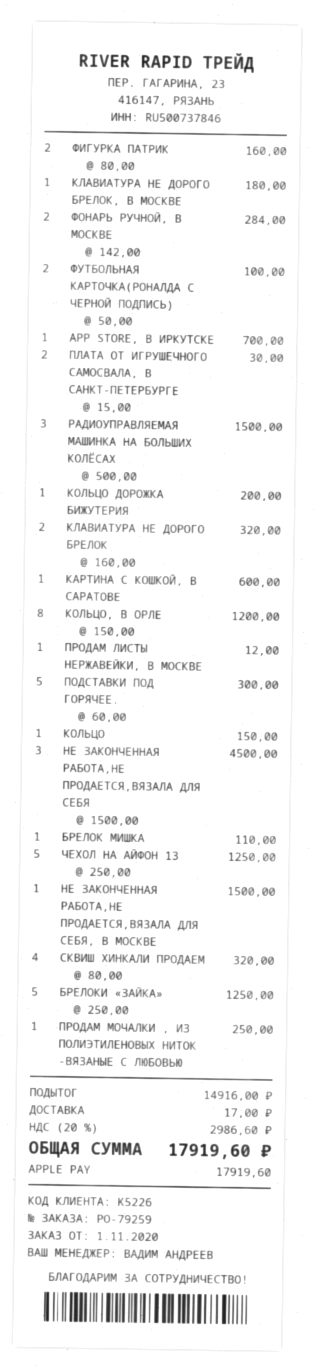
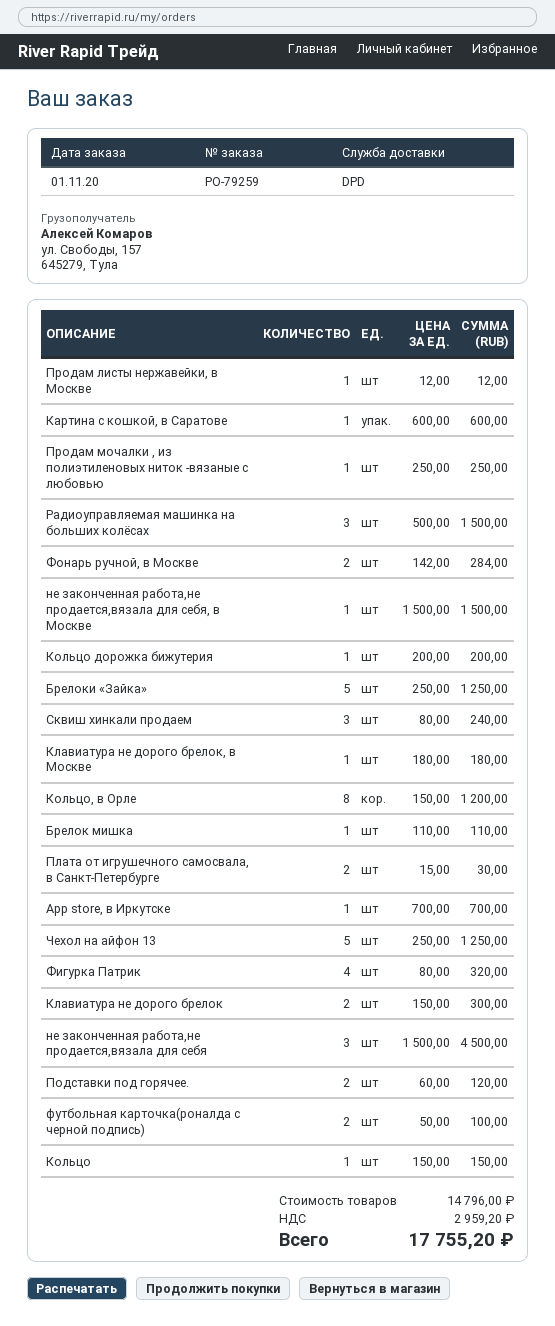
ФИГУРКА ПАТРИК: 2 x 80.00 = 160.00 -> 4 x 80.00 = 320.00
КЛАВИАТУРА НЕ ДОРОГО БРЕЛОК: 2 x 160.00 = 320.00 -> 2 x 150.00 = 300.00
ПОДСТАВКИ ПОД ГОРЯЧЕЕ.: 5 x 60.00 = 300.00 -> 2 x 60.00 = 120.00
СКВИШ ХИНКАЛИ ПРОДАЕМ: 4 x 80.00 = 320.00 -> 3 x 80.00 = 240.00
subtotal: 14916.00 -> 14796.00
shipping: 17.00 -> none
tax: 2986.60 -> 2959.20
total: 17919.60 -> 17755.20

